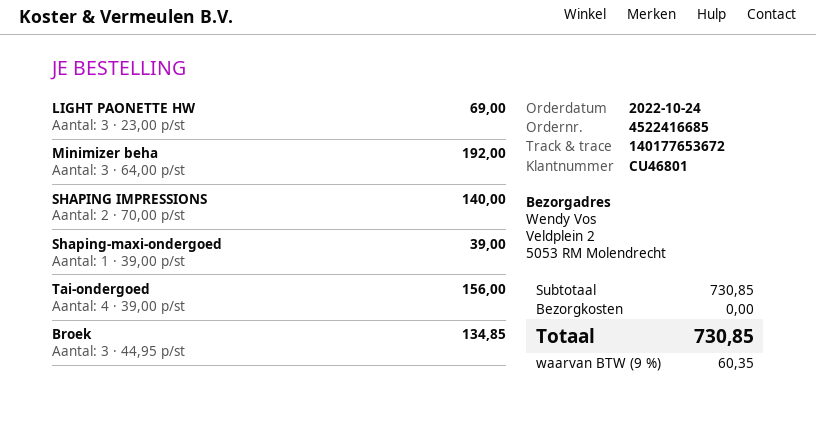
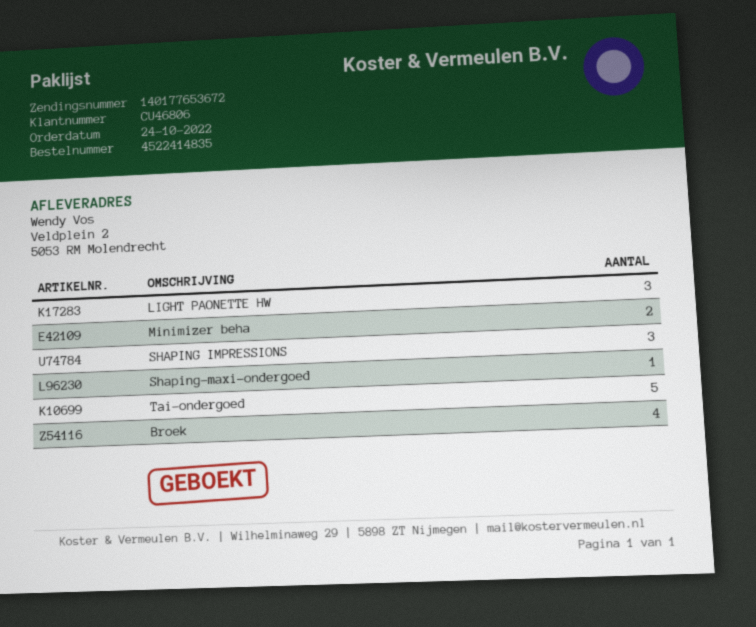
order number: 4522416685 -> 4522414835
customer number: CU46801 -> CU46806
Minimizer beha: 3 -> 2
SHAPING IMPRESSIONS: 2 -> 3
Tai-ondergoed: 4 -> 5
Broek: 3 -> 4

